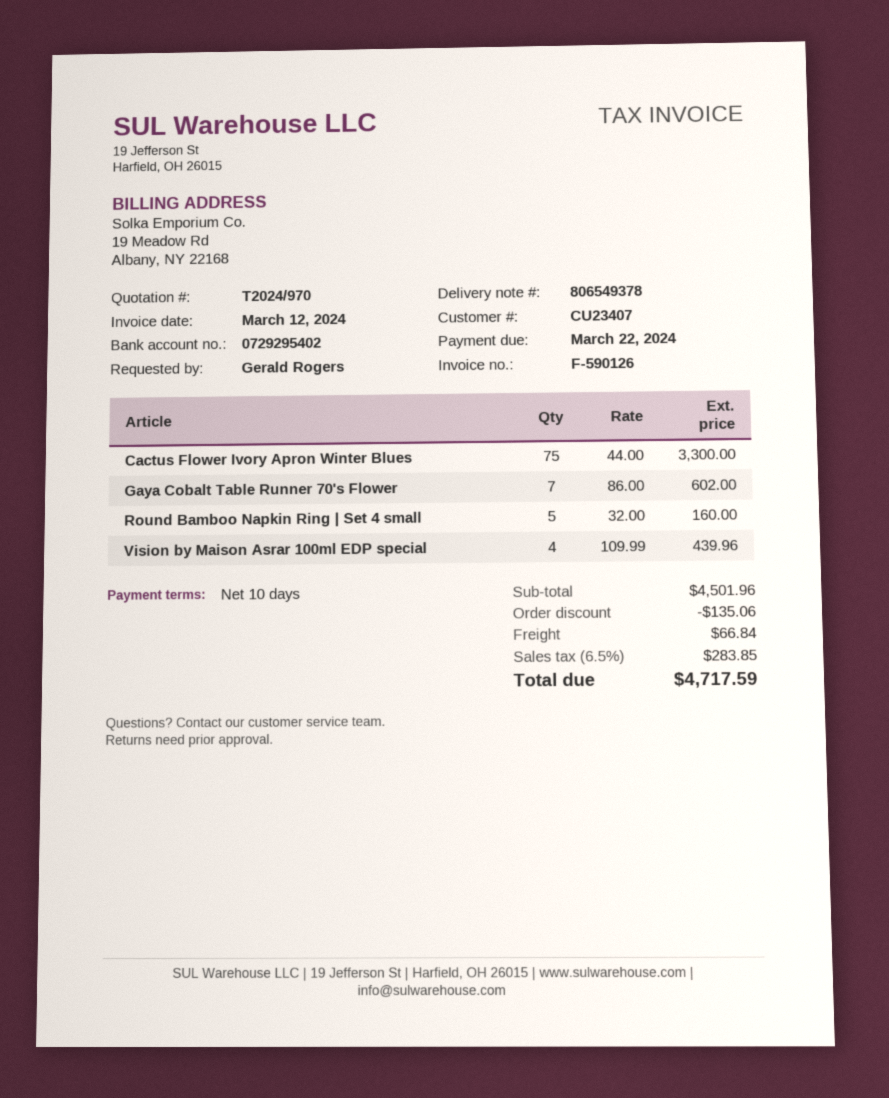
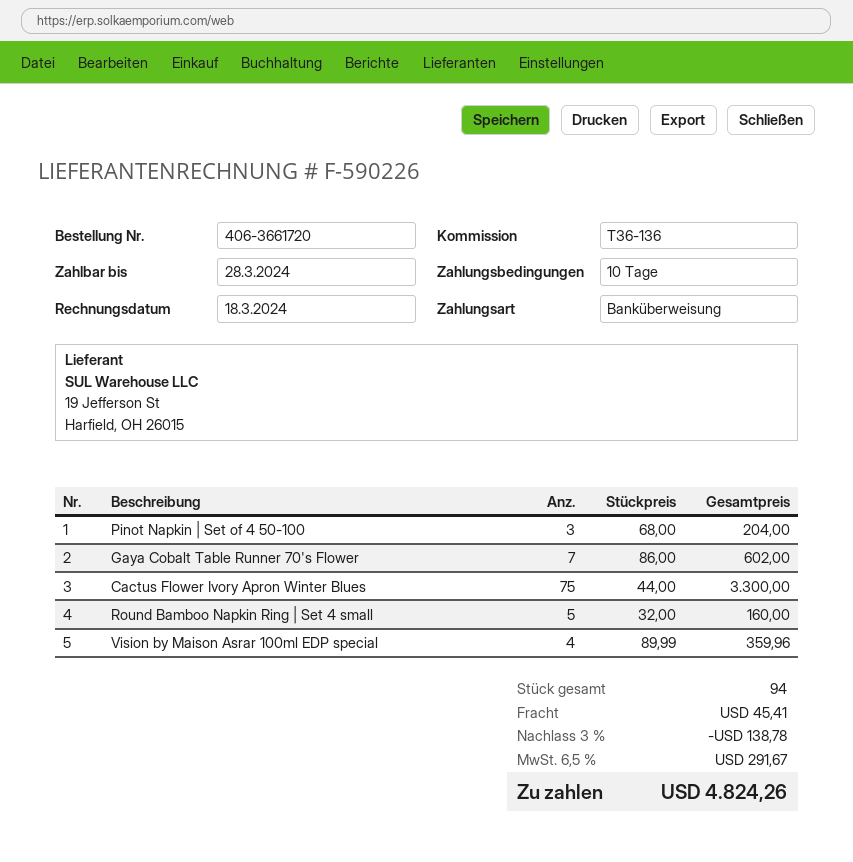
invoice number: F-590126 -> F-590226
invoice date: 2024-03-12 -> 2024-03-18
due date: 2024-03-22 -> 2024-03-28
Vision by Maison Asrar 100ml EDP special: 4 x 109.99 = 439.96 -> 4 x 89.99 = 359.96
Pinot Napkin | Set of 4 50-100: none -> 3 x 68.00 = 204.00
discount: 135.06 -> 138.78
shipping: 66.84 -> 45.41
tax: 6.5% = 283.85 -> 6.5% = 291.67
total: 4717.59 -> 4824.26

